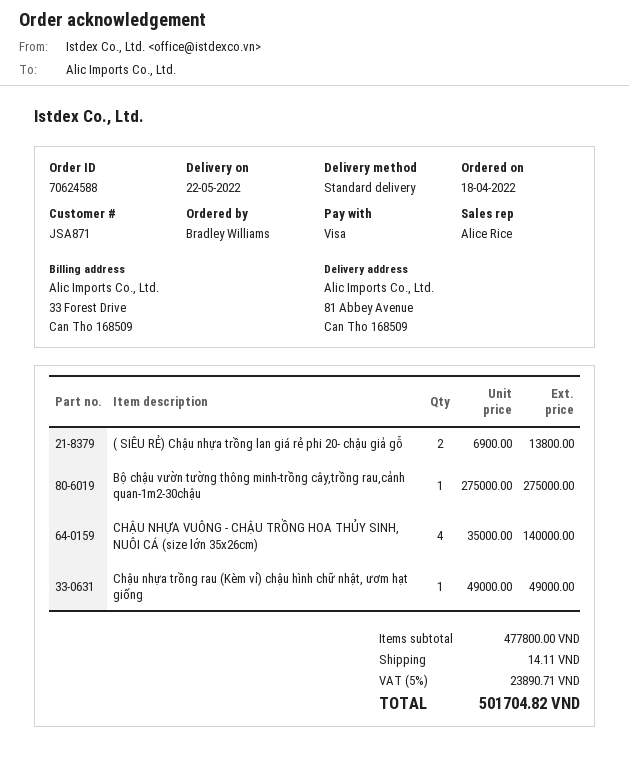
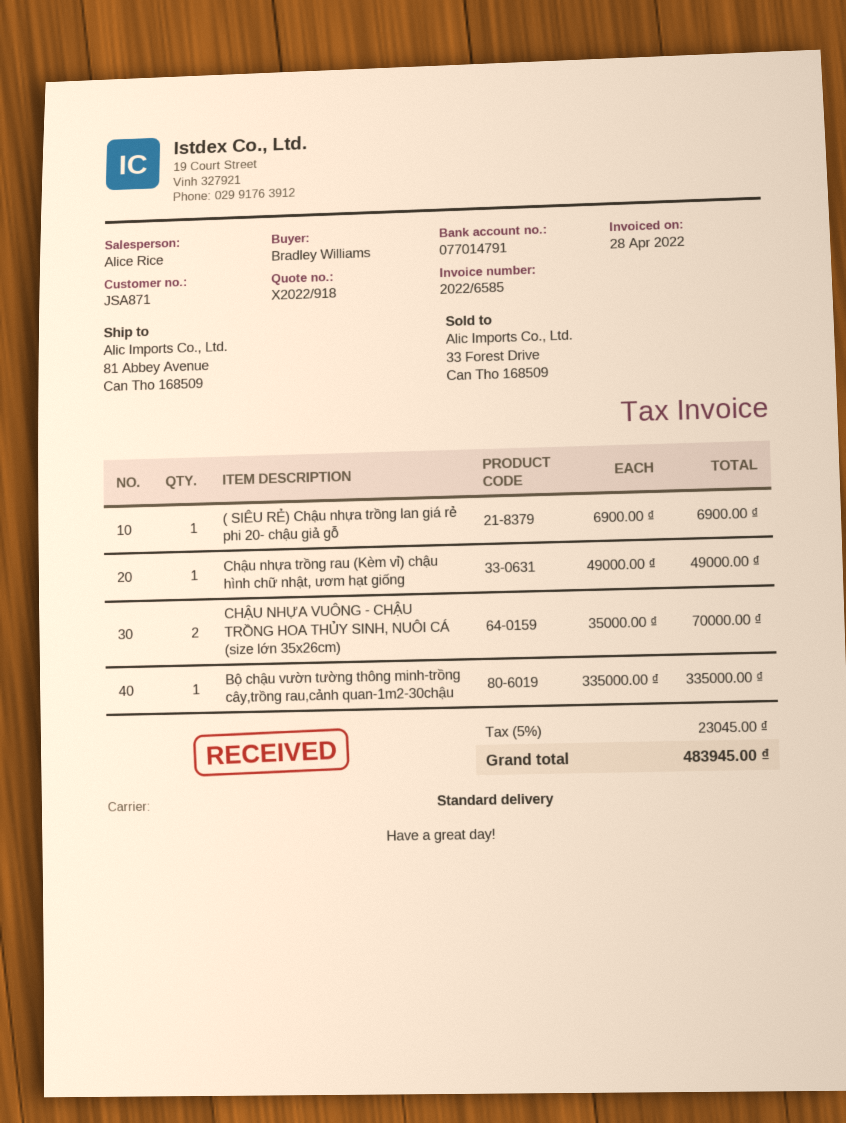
( SIÊU RẺ) Chậu nhựa trồng lan giá rẻ phi 20- chậu giả gỗ: 2 x 6900.00 = 13800.00 -> 1 x 6900.00 = 6900.00
Bộ chậu vườn tường thông minh-trồng cây,trồng rau,cảnh quan-1m2-30chậu: 1 x 275000.00 = 275000.00 -> 1 x 335000.00 = 335000.00
CHẬU NHỰA VUÔNG - CHẬU TRỒNG HOA THỦY SINH, NUÔI CÁ (size lớn 35x26cm): 4 x 35000.00 = 140000.00 -> 2 x 35000.00 = 70000.00
shipping: 14.11 -> none
tax: 5% = 23890.71 -> 5% = 23045.00
total: 501704.82 -> 483945.00

